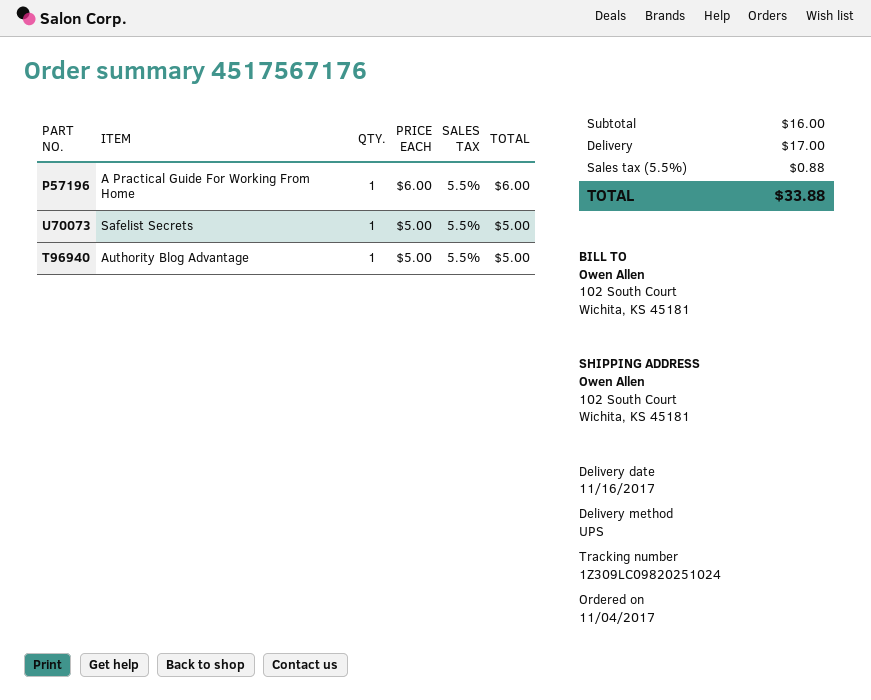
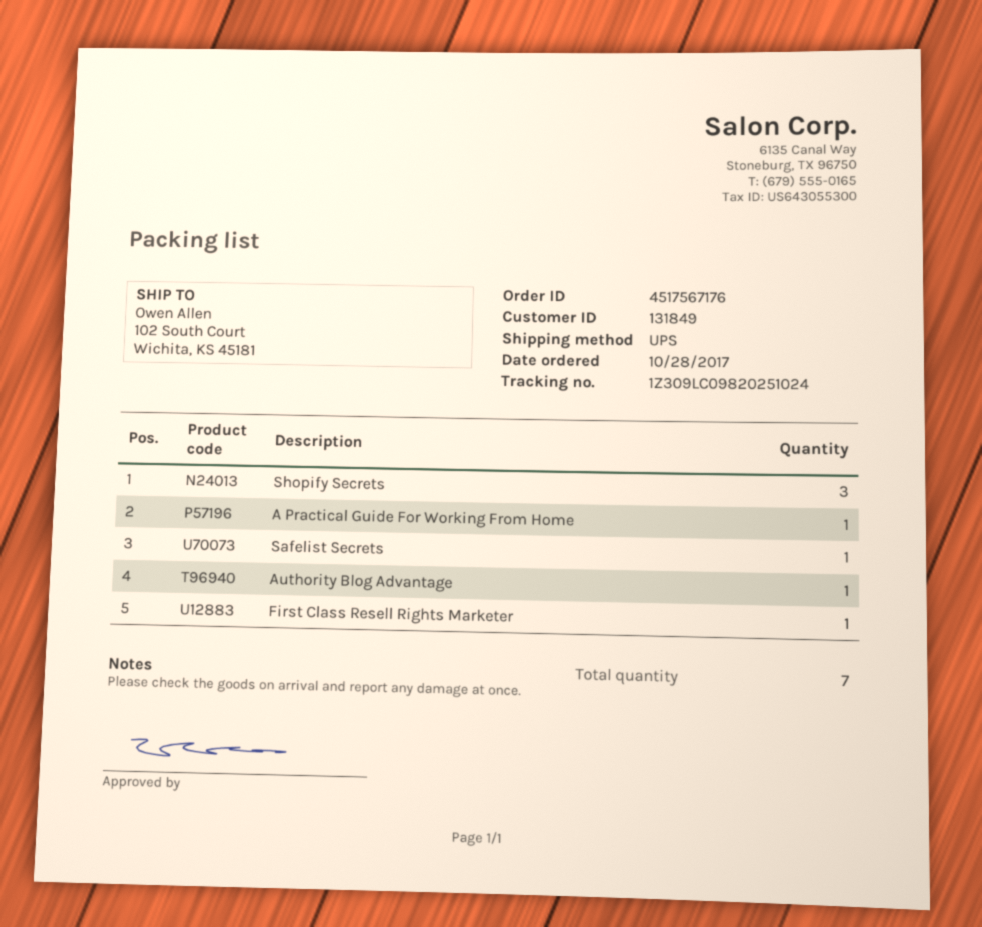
order date: 2017-11-04 -> 2017-10-28
Shopify Secrets: none -> 3
First Class Resell Rights Marketer: none -> 1

